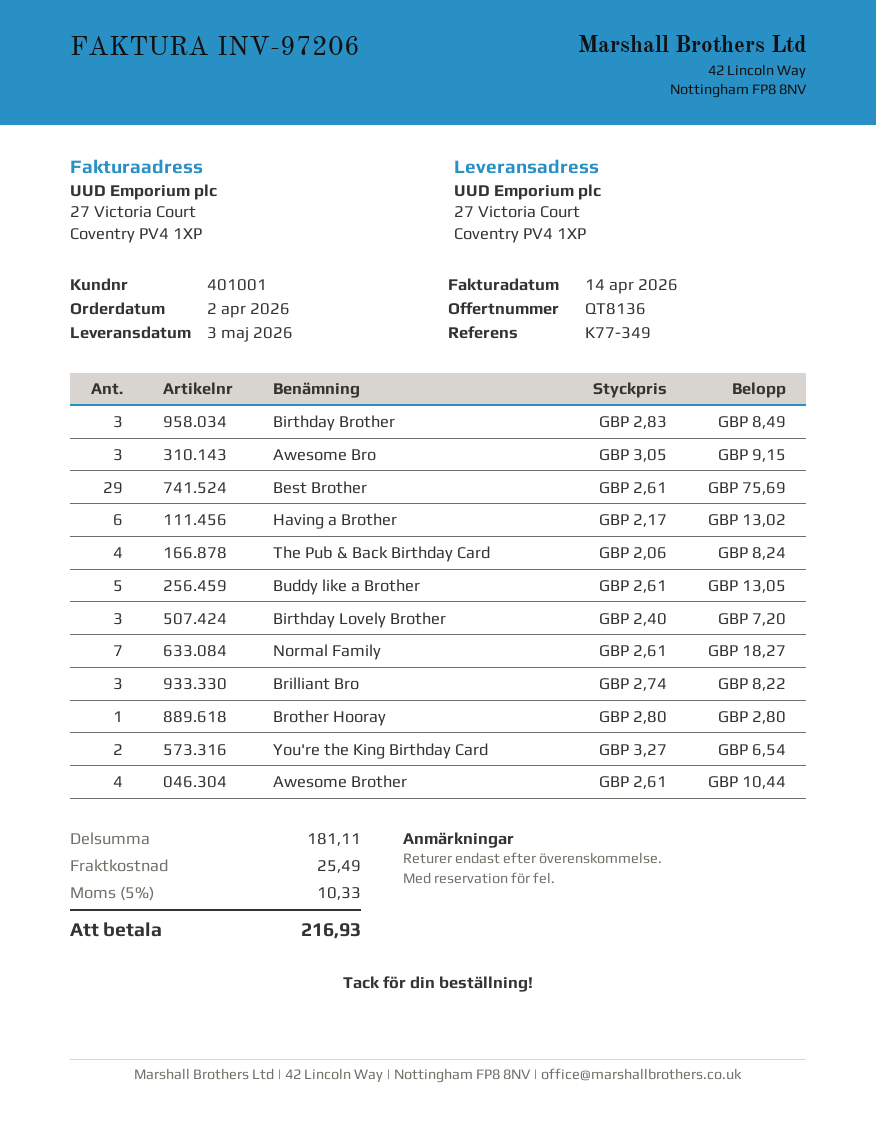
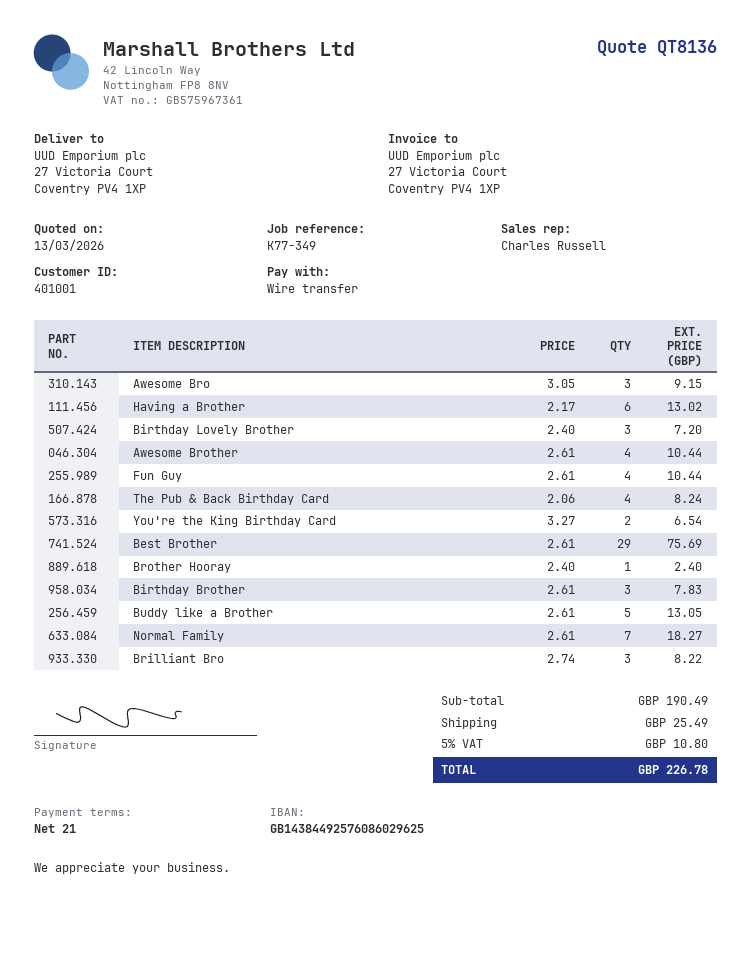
Birthday Brother: 3 x 2.83 = 8.49 -> 3 x 2.61 = 7.83
Brother Hooray: 1 x 2.80 = 2.80 -> 1 x 2.40 = 2.40
Fun Guy: none -> 4 x 2.61 = 10.44
subtotal: 181.11 -> 190.49
tax: 5% = 10.33 -> 5% = 10.80
total: 216.93 -> 226.78

